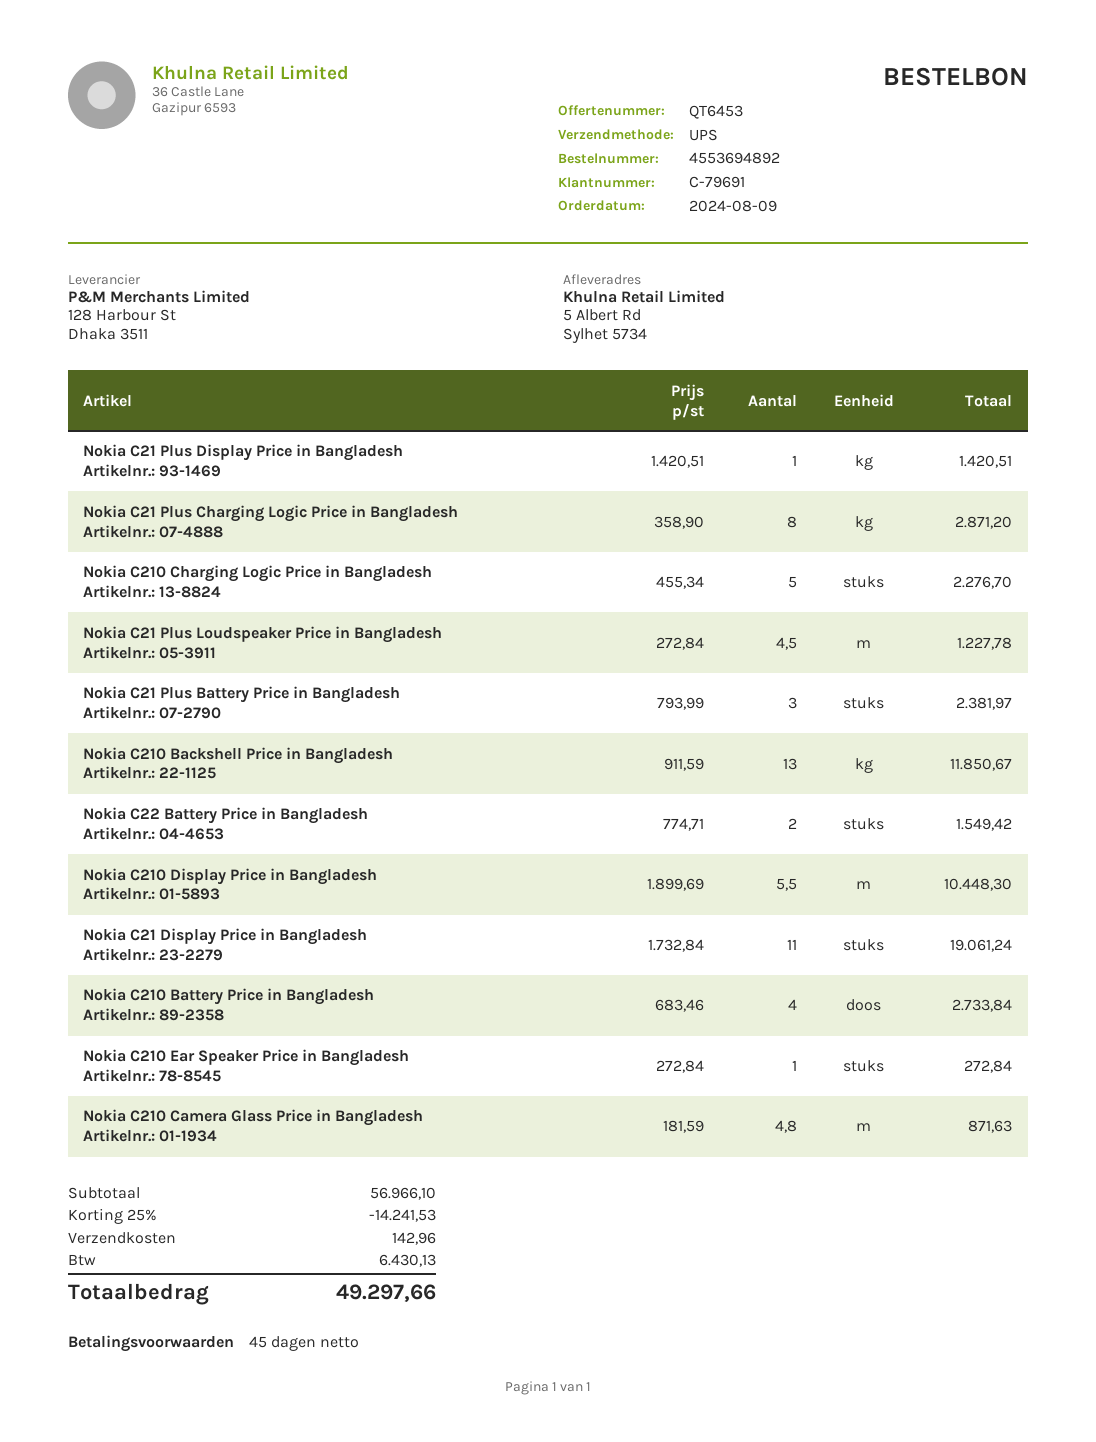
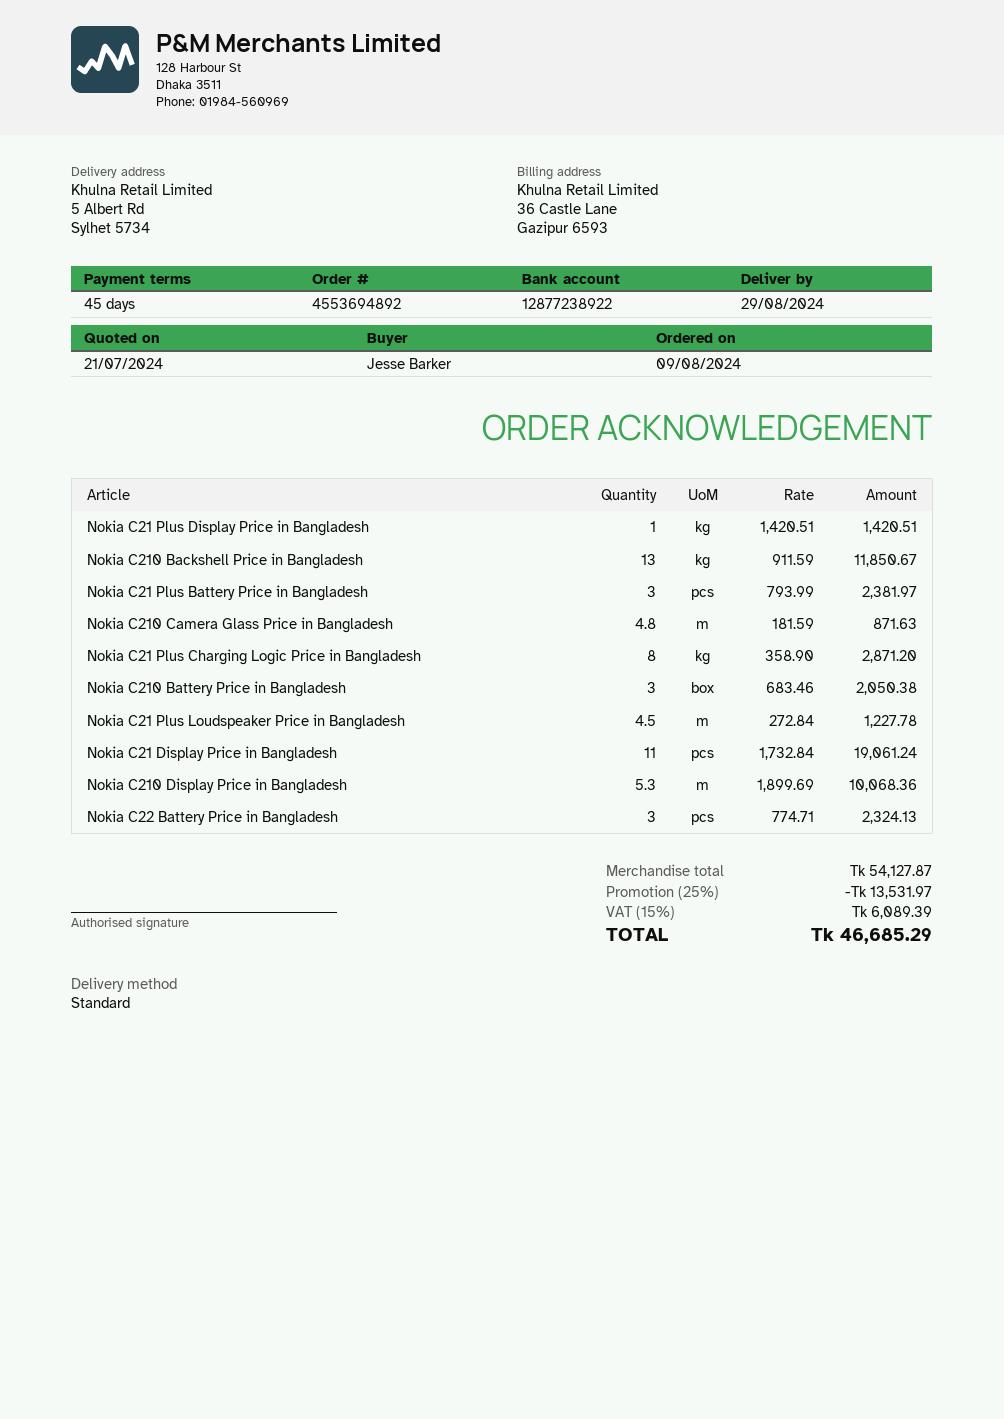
shipping method: UPS -> standard
Nokia C210 Charging Logic Price in Bangladesh: 5 x 455.34 = 2276.70 -> none
Nokia C22 Battery Price in Bangladesh: 2 x 774.71 = 1549.42 -> 3 x 774.71 = 2324.13
Nokia C210 Display Price in Bangladesh: 5.5 x 1899.69 = 10448.30 -> 5.3 x 1899.69 = 10068.36
Nokia C210 Battery Price in Bangladesh: 4 x 683.46 = 2733.84 -> 3 x 683.46 = 2050.38
Nokia C210 Ear Speaker Price in Bangladesh: 1 x 272.84 = 272.84 -> none
subtotal: 56966.10 -> 54127.87
discount: 25% = 14241.53 -> 25% = 13531.97
shipping: 142.96 -> none
tax: 6430.13 -> 6089.39
total: 49297.66 -> 46685.29

